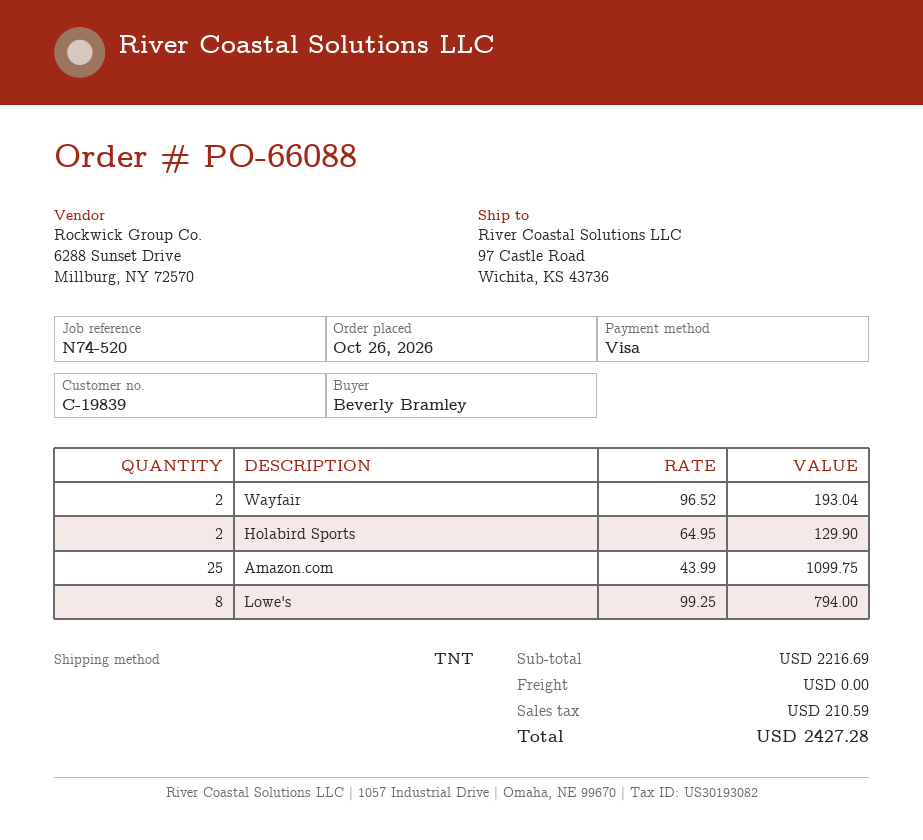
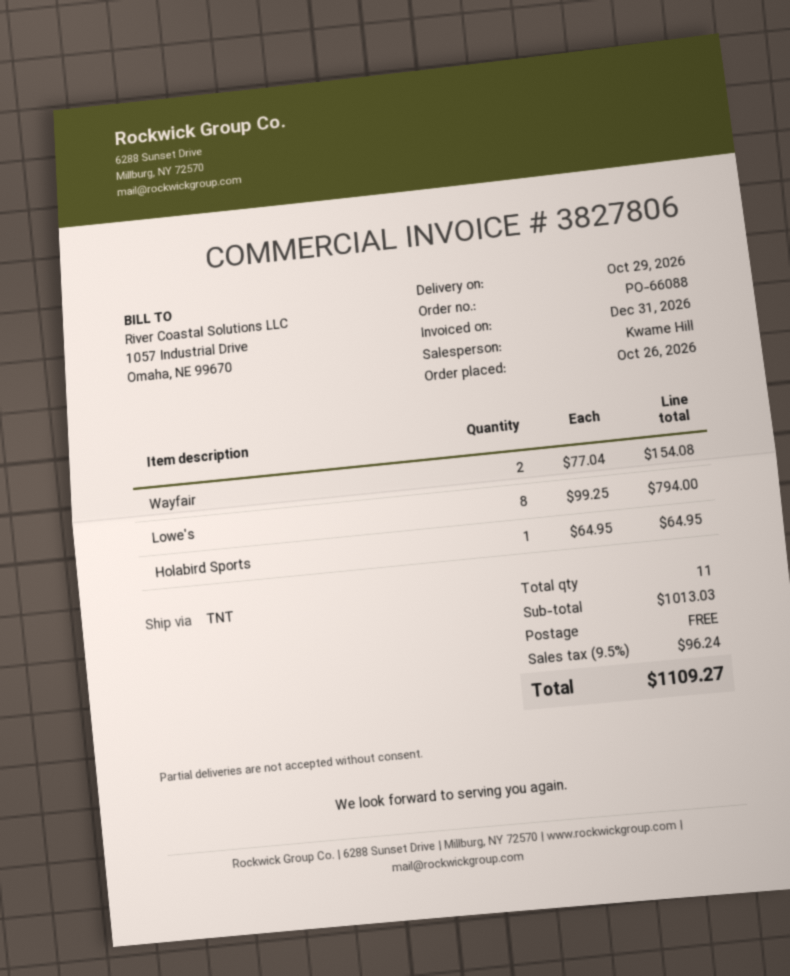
Wayfair: 2 x 96.52 = 193.04 -> 2 x 77.04 = 154.08
Holabird Sports: 2 x 64.95 = 129.90 -> 1 x 64.95 = 64.95
Amazon.com: 25 x 43.99 = 1099.75 -> none
subtotal: 2216.69 -> 1013.03
tax: 210.59 -> 96.24
total: 2427.28 -> 1109.27

